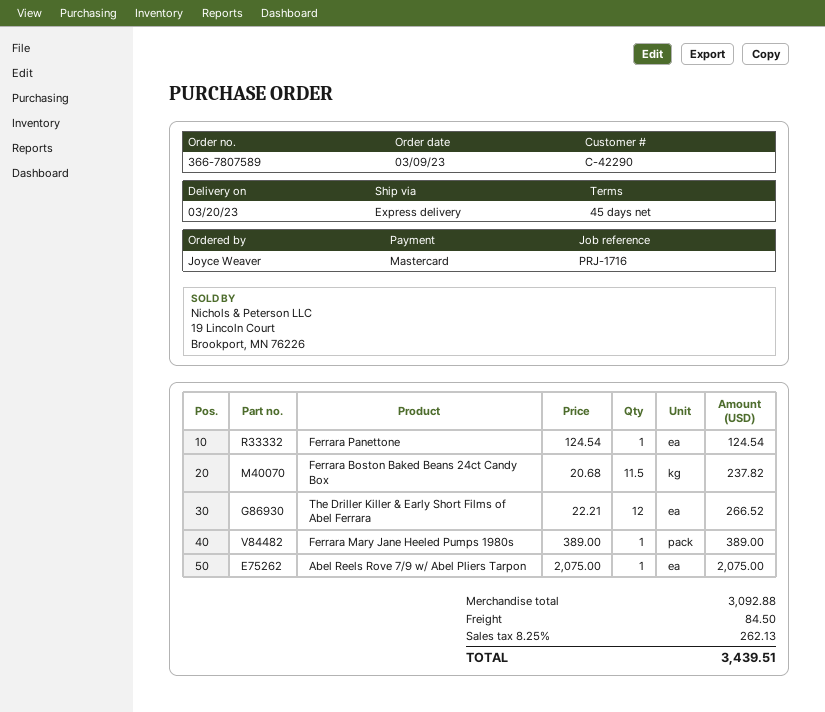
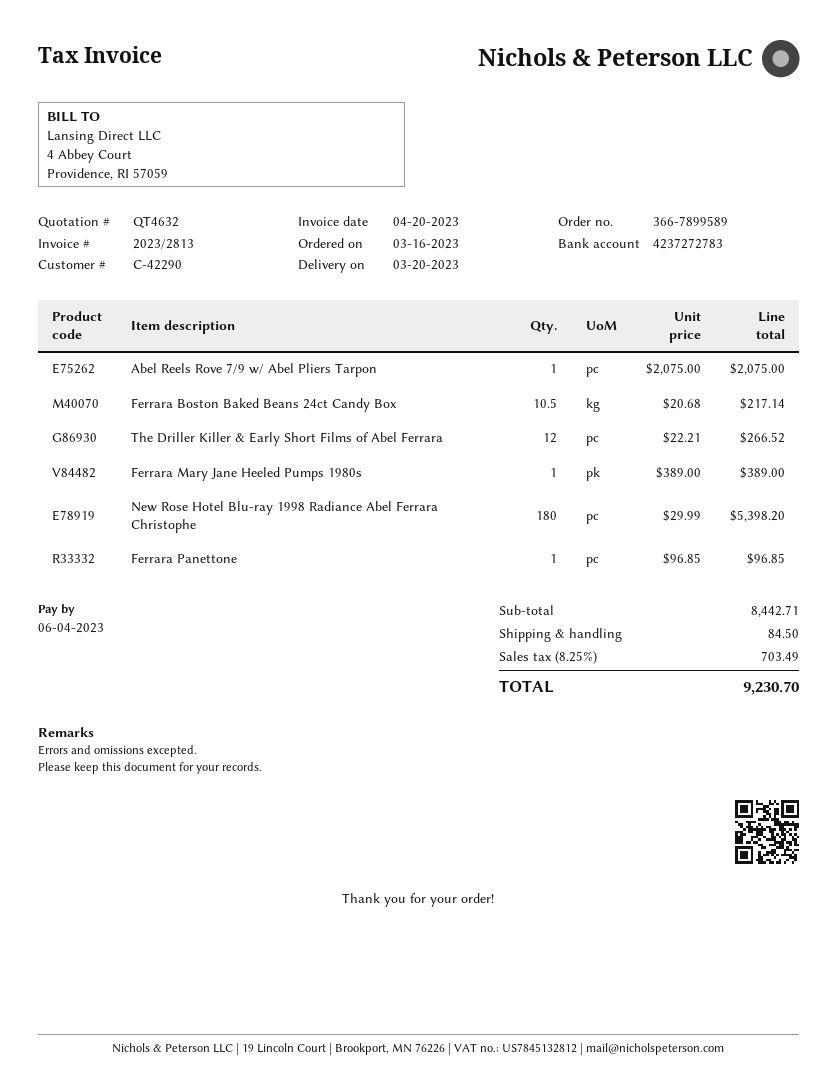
order number: 366-7807589 -> 366-7899589
order date: 2023-03-09 -> 2023-03-16
Ferrara Panettone: 1 x 124.54 = 124.54 -> 1 x 96.85 = 96.85
Ferrara Boston Baked Beans 24ct Candy Box: 11.5 x 20.68 = 237.82 -> 10.5 x 20.68 = 217.14
New Rose Hotel Blu-ray 1998 Radiance Abel Ferrara Christophe: none -> 180 x 29.99 = 5398.20
subtotal: 3092.88 -> 8442.71
tax: 8.25% = 262.13 -> 8.25% = 703.49
total: 3439.51 -> 9230.70

